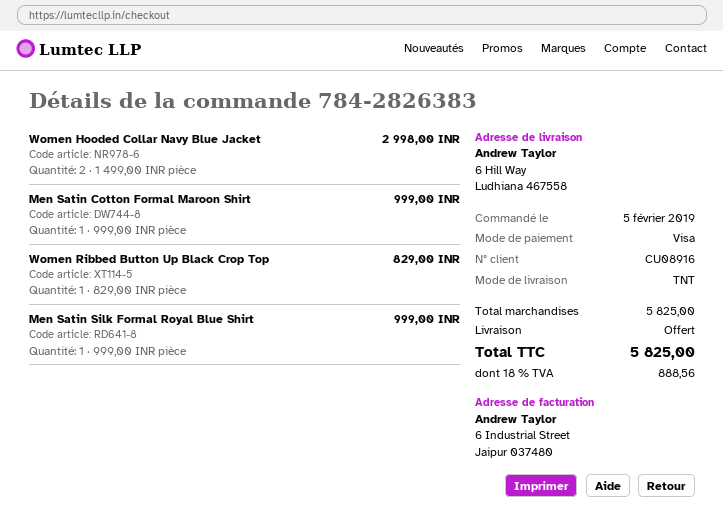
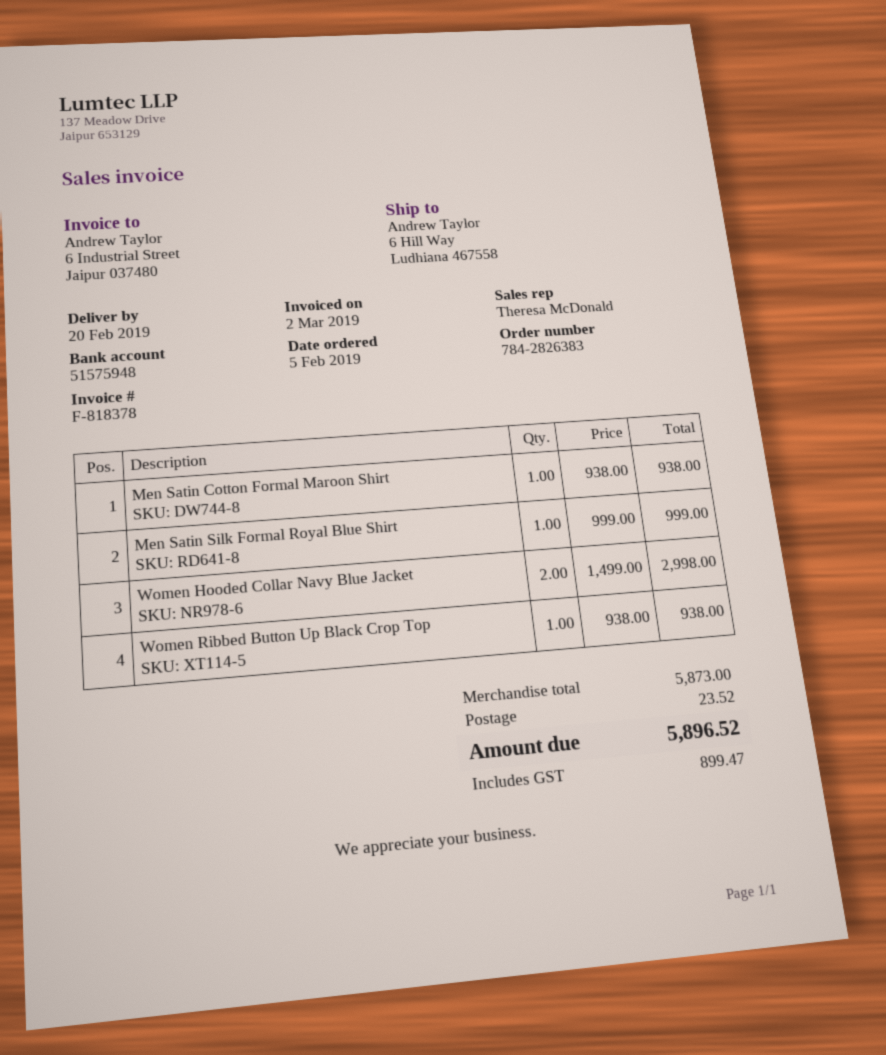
Men Satin Cotton Formal Maroon Shirt: 1 x 999.00 = 999.00 -> 1 x 938.00 = 938.00
Women Ribbed Button Up Black Crop Top: 1 x 829.00 = 829.00 -> 1 x 938.00 = 938.00
subtotal: 5825.00 -> 5873.00
shipping: 0.00 -> 23.52
tax: 888.56 -> 899.47
total: 5825.00 -> 5896.52

